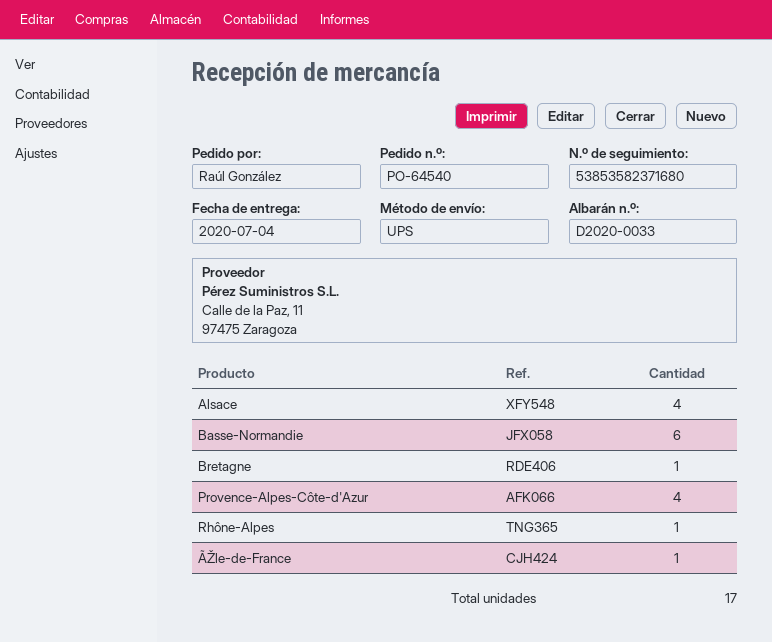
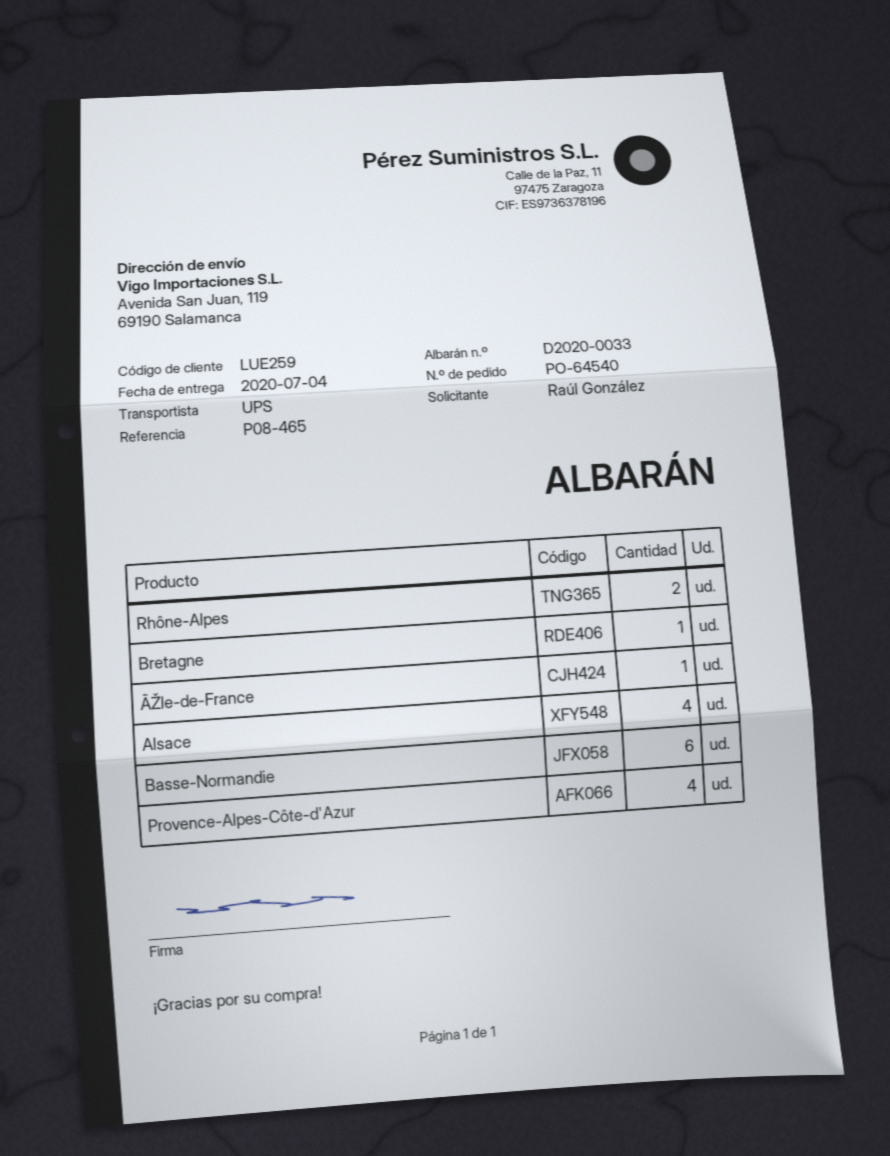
Rhône-Alpes: 1 -> 2

